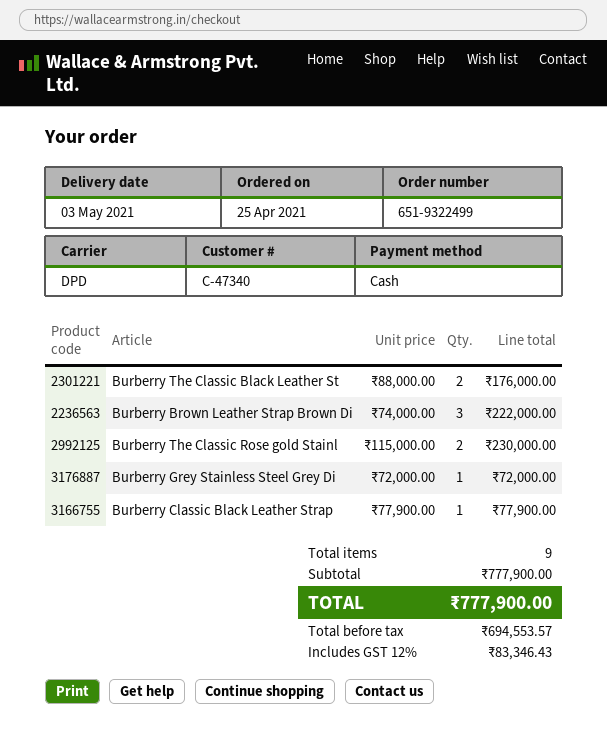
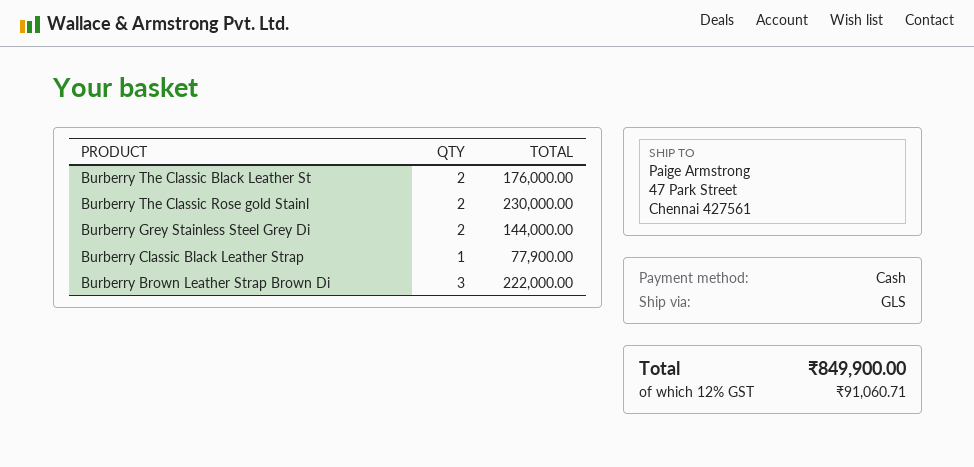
shipping method: DPD -> GLS
Burberry Grey Stainless Steel Grey Di: 1 for 72000.00 -> 2 for 144000.00
tax: 12% = 83346.43 -> 12% = 91060.71
total: 777900.00 -> 849900.00

